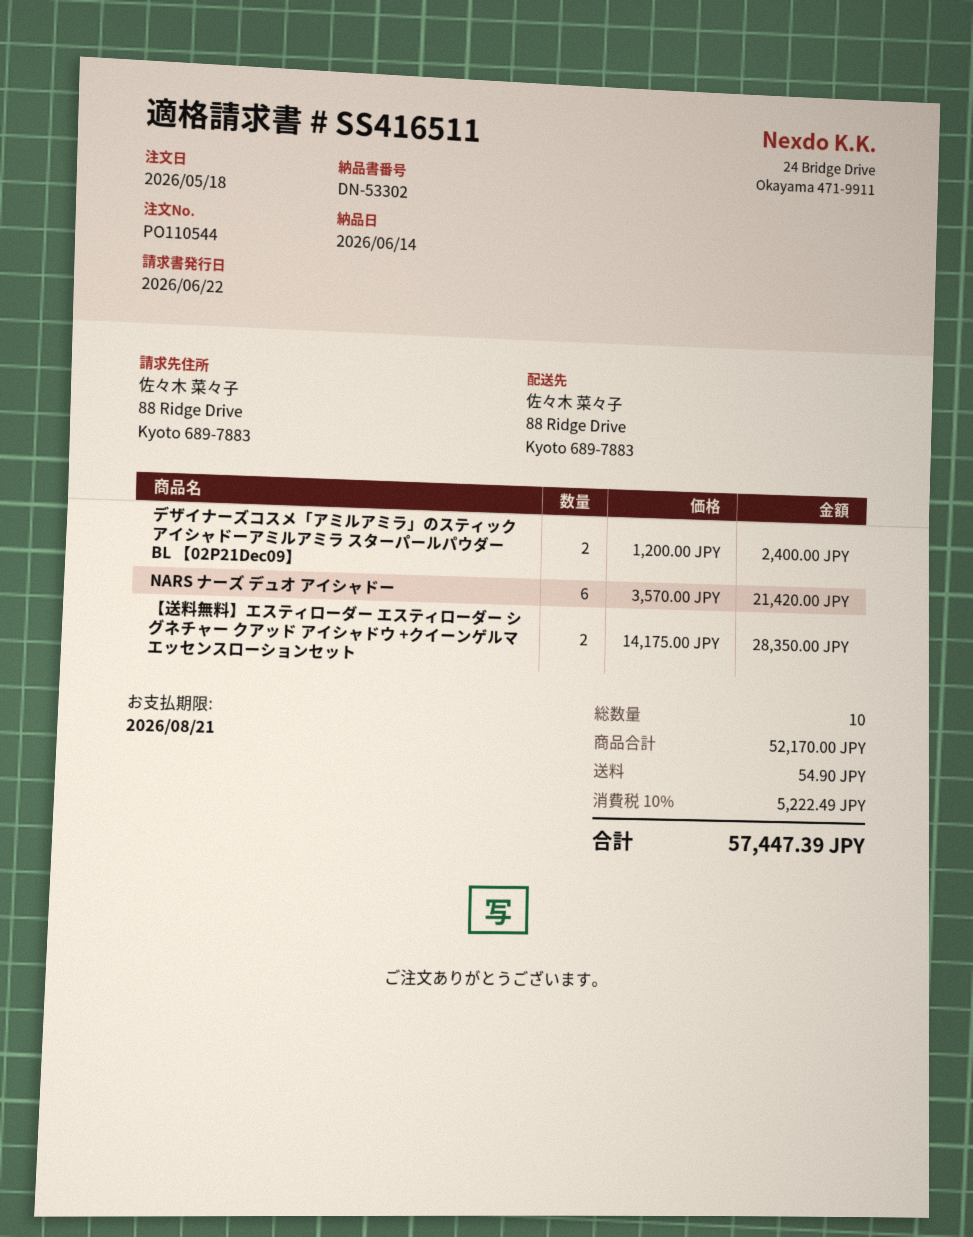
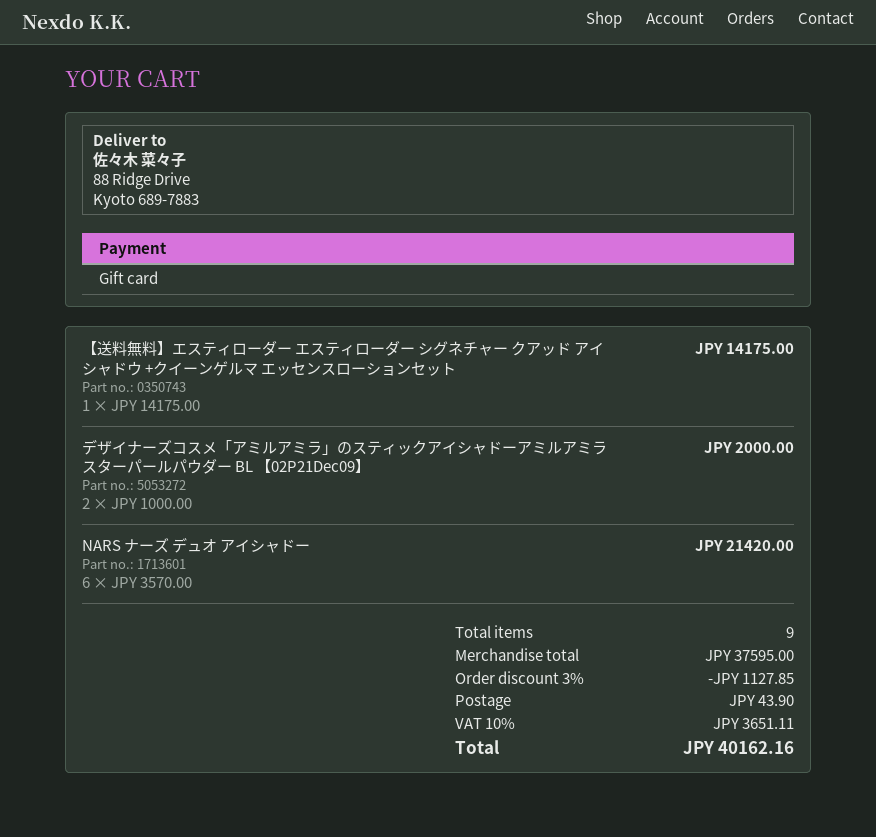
デザイナーズコスメ「アミルアミラ」のスティックアイシャドーアミルアミラ スターパールパウダー BL 【02P21Dec09】: 2 x 1200.00 = 2400.00 -> 2 x 1000.00 = 2000.00
【送料無料】エスティローダー エスティローダー シグネチャー クアッド アイシャドウ +クイーンゲルマ エッセンスローションセット: 2 x 14175.00 = 28350.00 -> 1 x 14175.00 = 14175.00
total quantity: 10 -> 9
subtotal: 52170.00 -> 37595.00
discount: none -> 3% = 1127.85
shipping: 54.90 -> 43.90
tax: 10% = 5222.49 -> 10% = 3651.11
total: 57447.39 -> 40162.16

